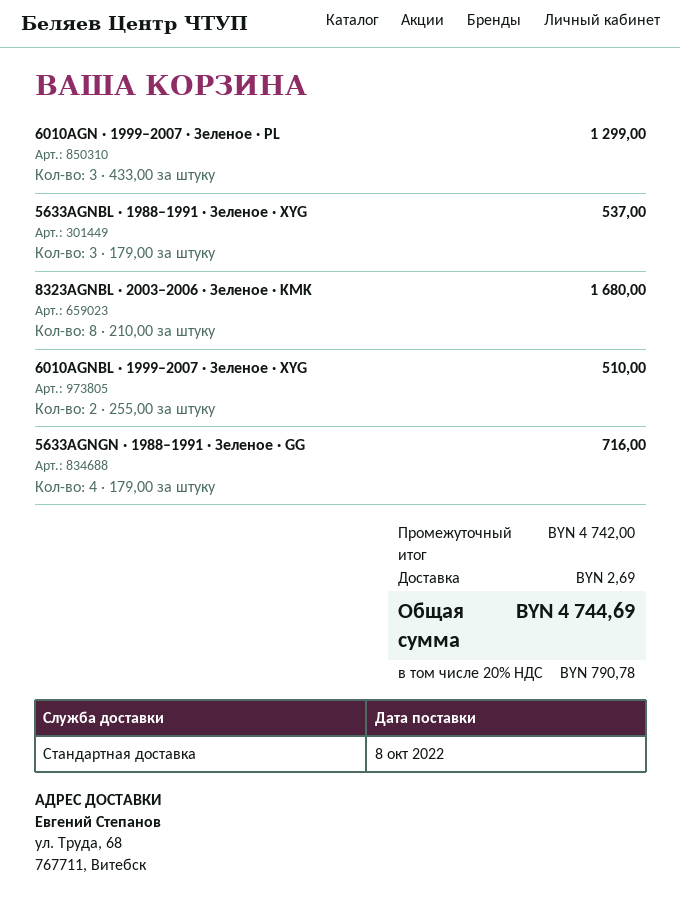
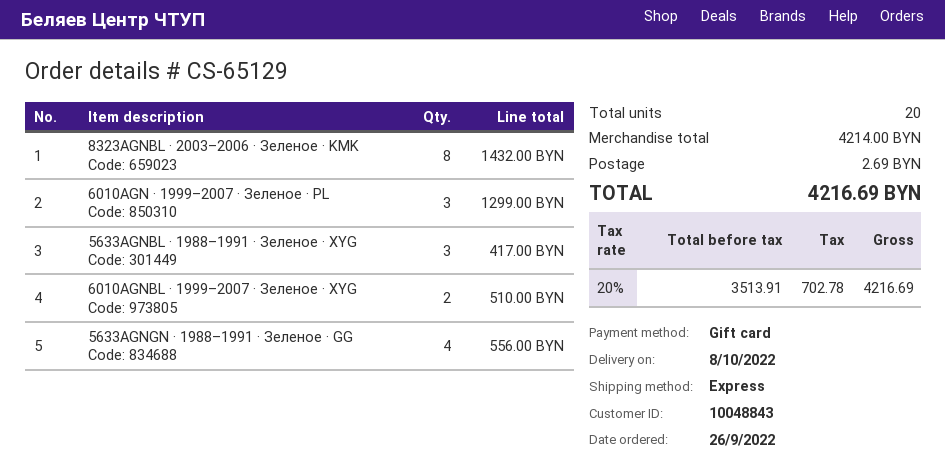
shipping method: standard -> express
5633AGNBL · 1988–1991 · Зеленое · XYG: 3 for 537.00 -> 3 for 417.00
8323AGNBL · 2003–2006 · Зеленое · KMK: 8 for 1680.00 -> 8 for 1432.00
5633AGNGN · 1988–1991 · Зеленое · GG: 4 for 716.00 -> 4 for 556.00
subtotal: 4742.00 -> 4214.00
tax: 20% = 790.78 -> 20% = 702.78
total: 4744.69 -> 4216.69

